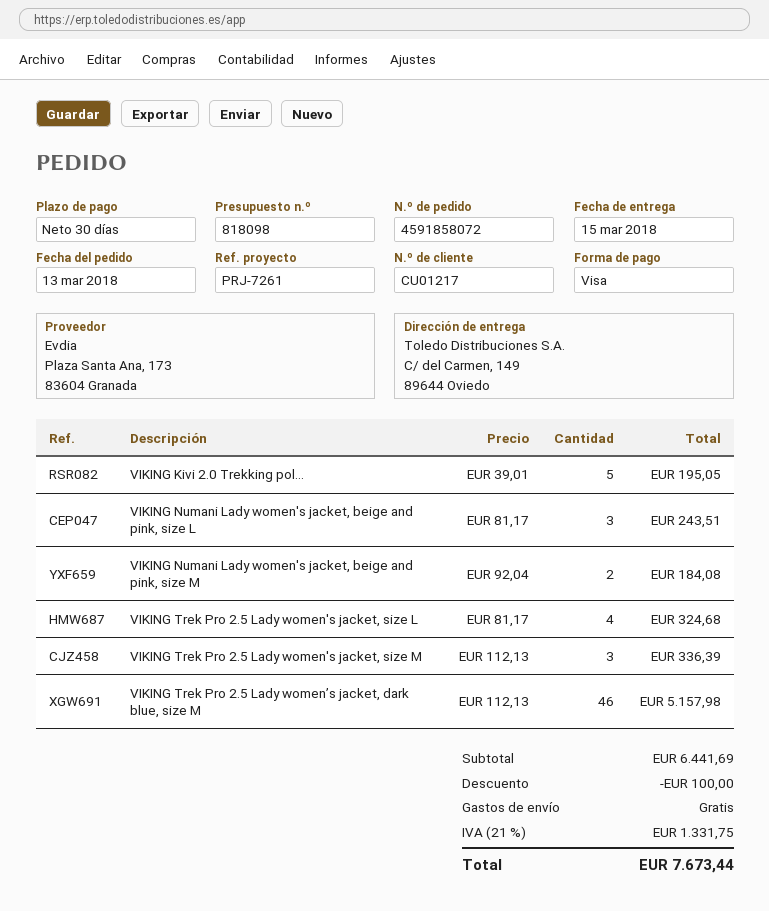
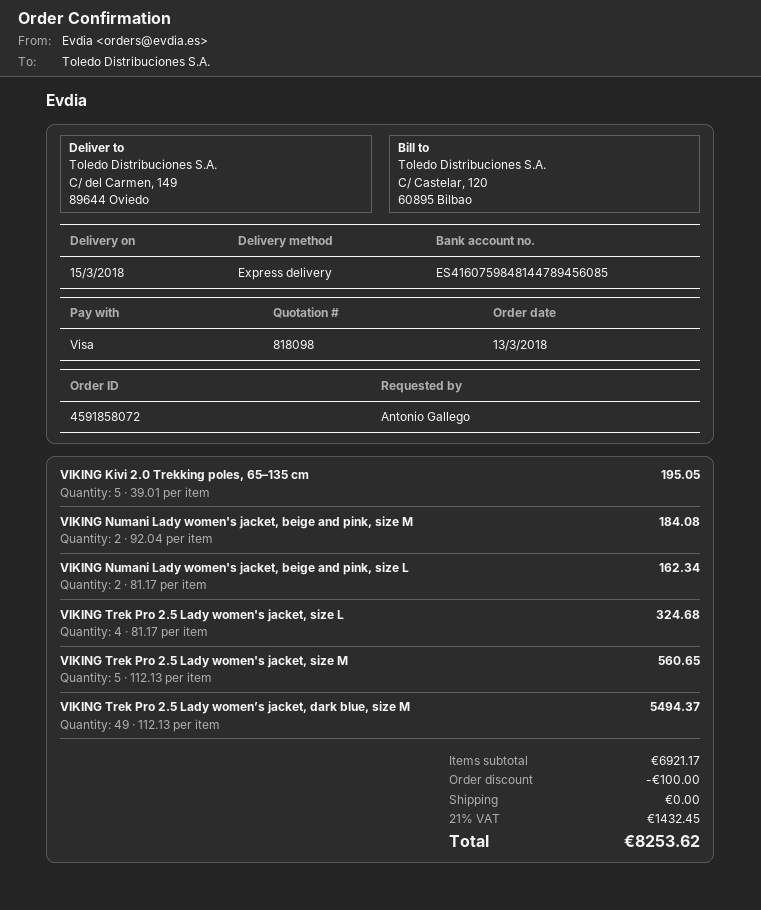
VIKING Numani Lady women's jacket, beige and pink, size L: 3 x 81.17 = 243.51 -> 2 x 81.17 = 162.34
VIKING Trek Pro 2.5 Lady women's jacket, size M: 3 x 112.13 = 336.39 -> 5 x 112.13 = 560.65
VIKING Trek Pro 2.5 Lady women’s jacket, dark blue, size M: 46 x 112.13 = 5157.98 -> 49 x 112.13 = 5494.37
subtotal: 6441.69 -> 6921.17
tax: 21% = 1331.75 -> 21% = 1432.45
total: 7673.44 -> 8253.62

